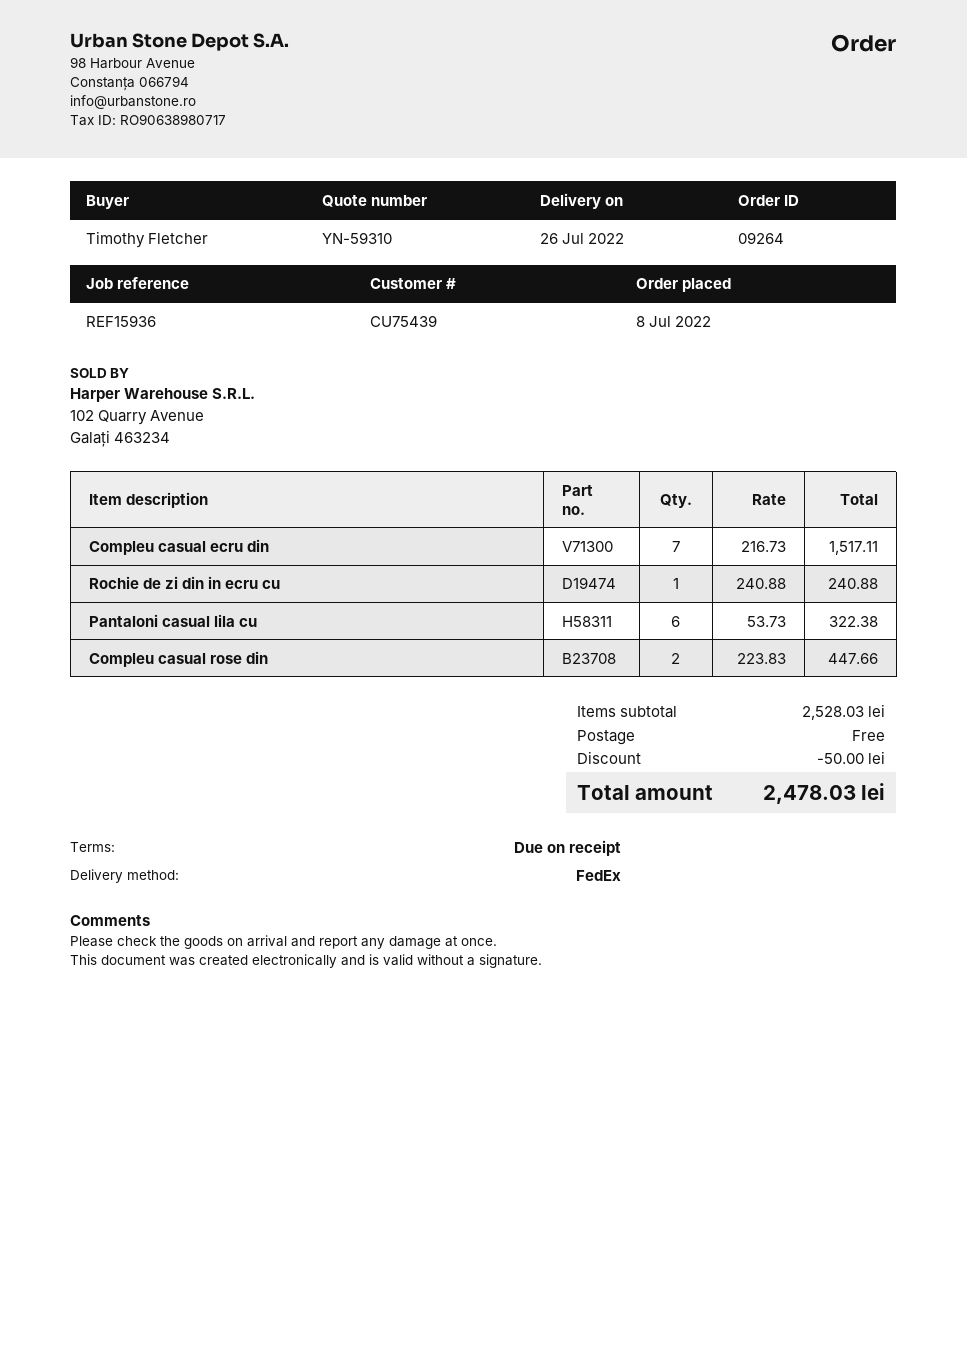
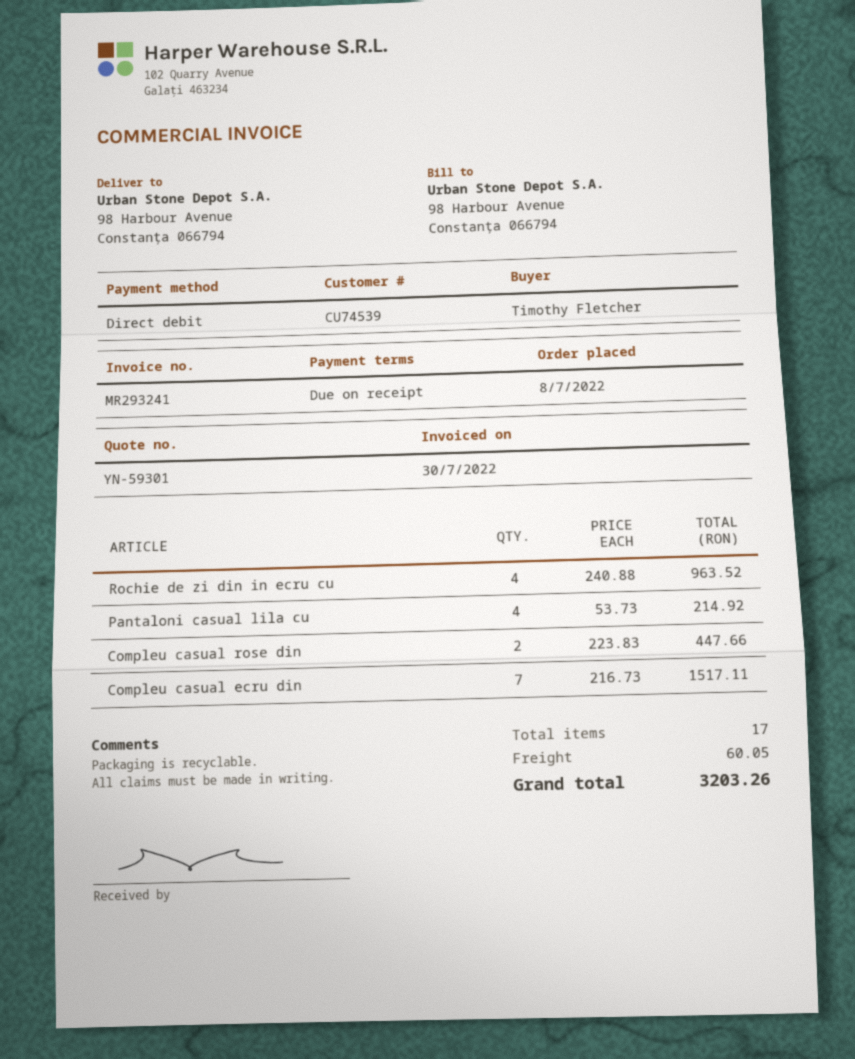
quote number: YN-59310 -> YN-59301
customer number: CU75439 -> CU74539
Rochie de zi din in ecru cu: 1 x 240.88 = 240.88 -> 4 x 240.88 = 963.52
Pantaloni casual lila cu: 6 x 53.73 = 322.38 -> 4 x 53.73 = 214.92
discount: 50.00 -> none
shipping: 0.00 -> 60.05
total: 2478.03 -> 3203.26

